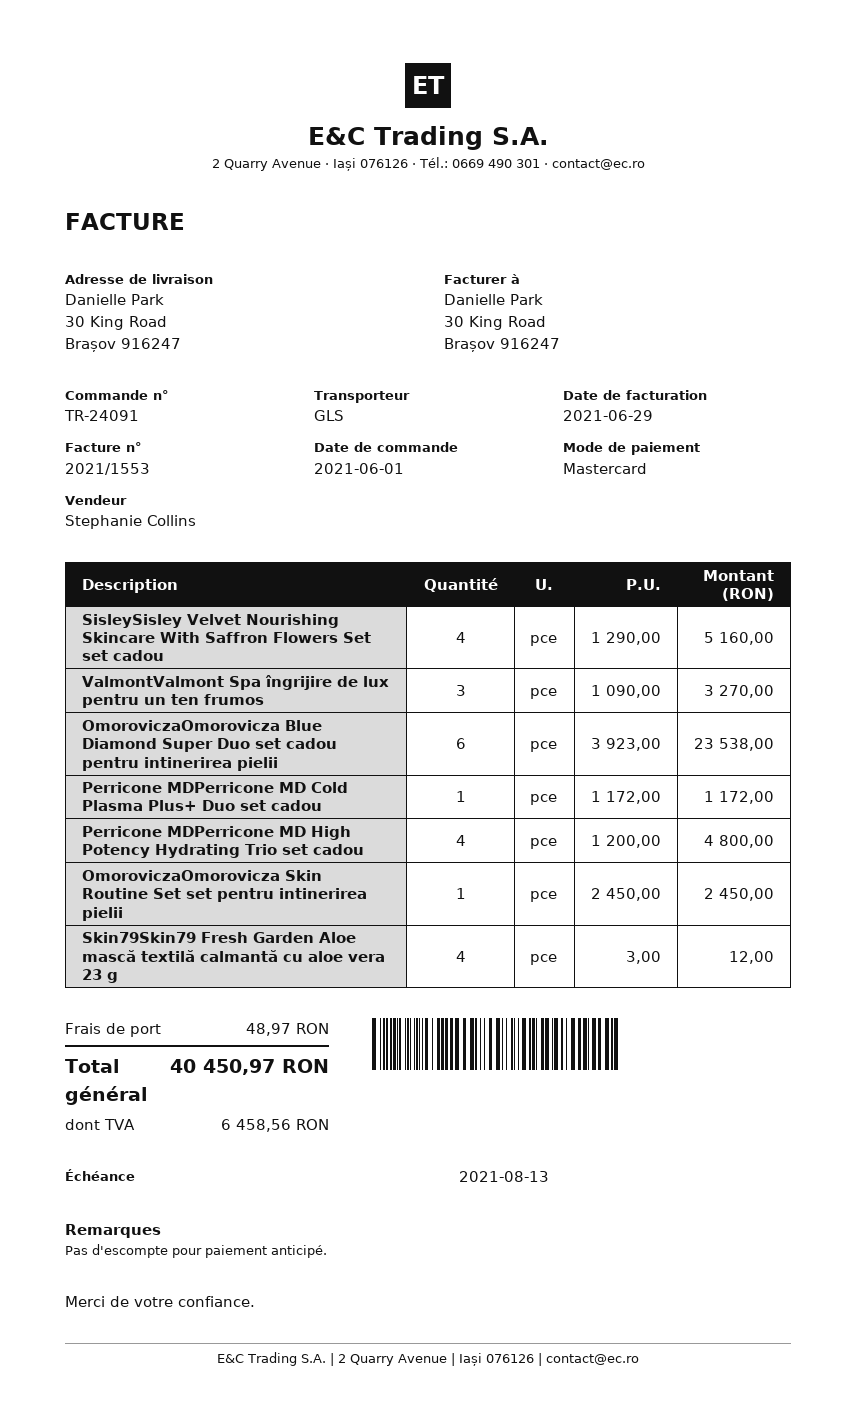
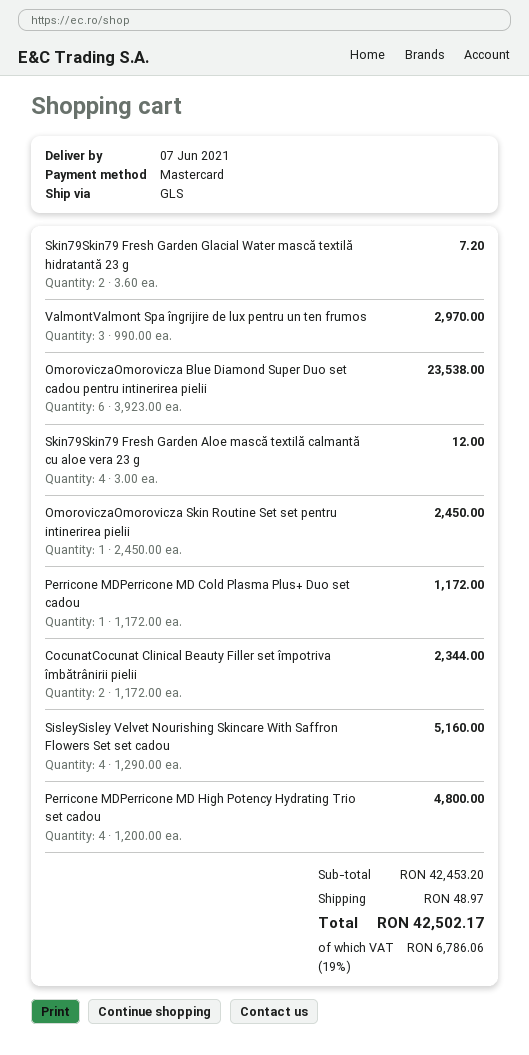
ValmontValmont Spa îngrijire de lux pentru un ten frumos: 3 x 1090.00 = 3270.00 -> 3 x 990.00 = 2970.00
Skin79Skin79 Fresh Garden Glacial Water mască textilă hidratantă 23 g: none -> 2 x 3.60 = 7.20
CocunatCocunat Clinical Beauty Filler set împotriva îmbătrânirii pielii: none -> 2 x 1172.00 = 2344.00
tax: 6458.56 -> 6786.06
total: 40450.97 -> 42502.17

